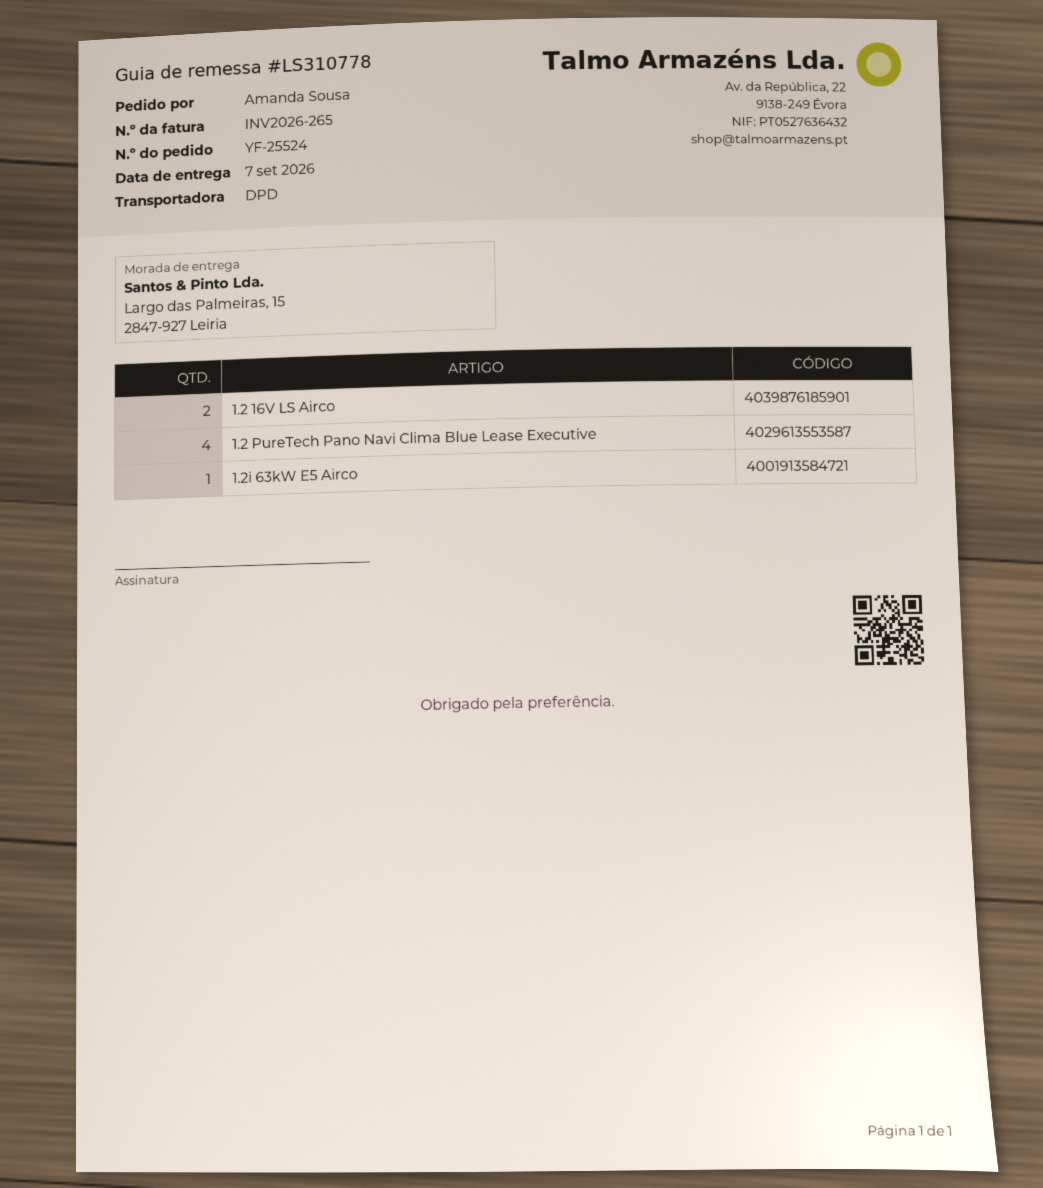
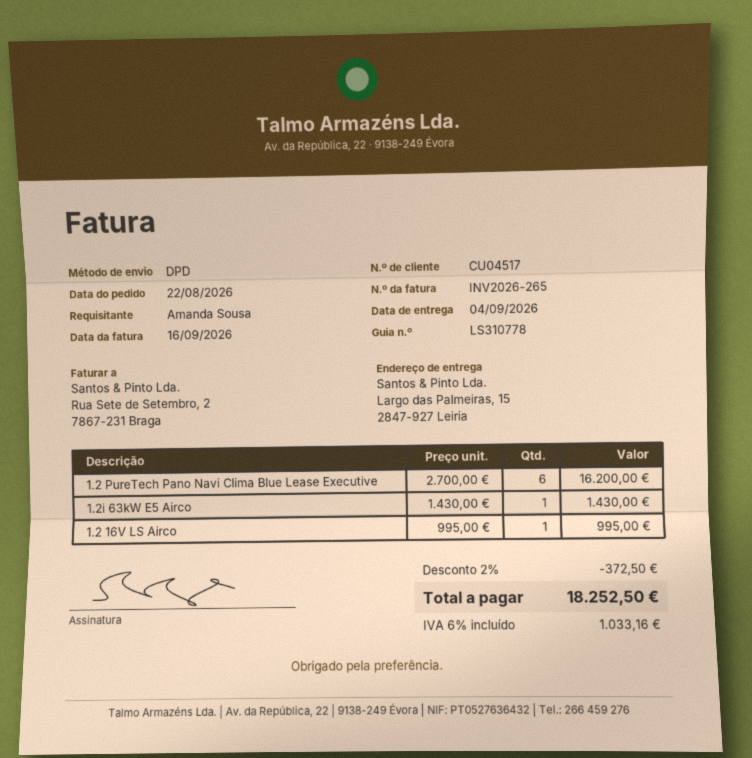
delivery date: 2026-09-07 -> 2026-09-04
1.2 16V LS Airco: 2 -> 1
1.2 PureTech Pano Navi Clima Blue Lease Executive: 4 -> 6

